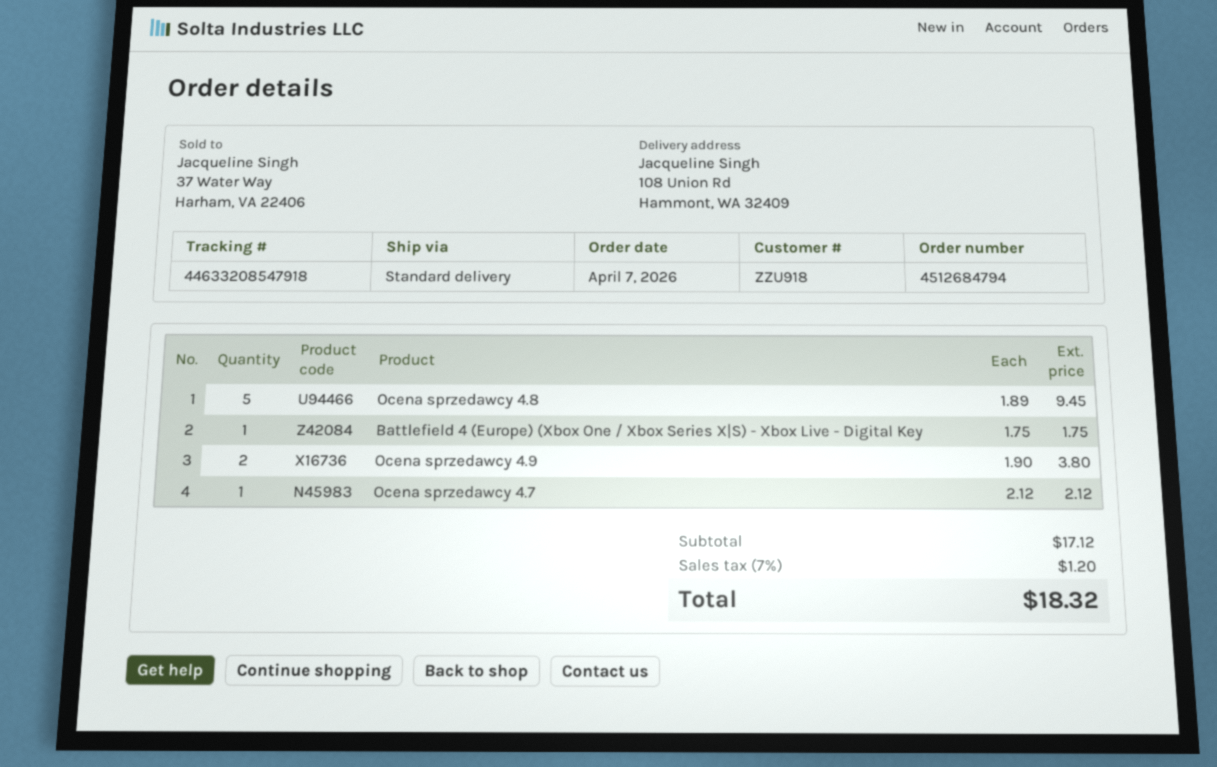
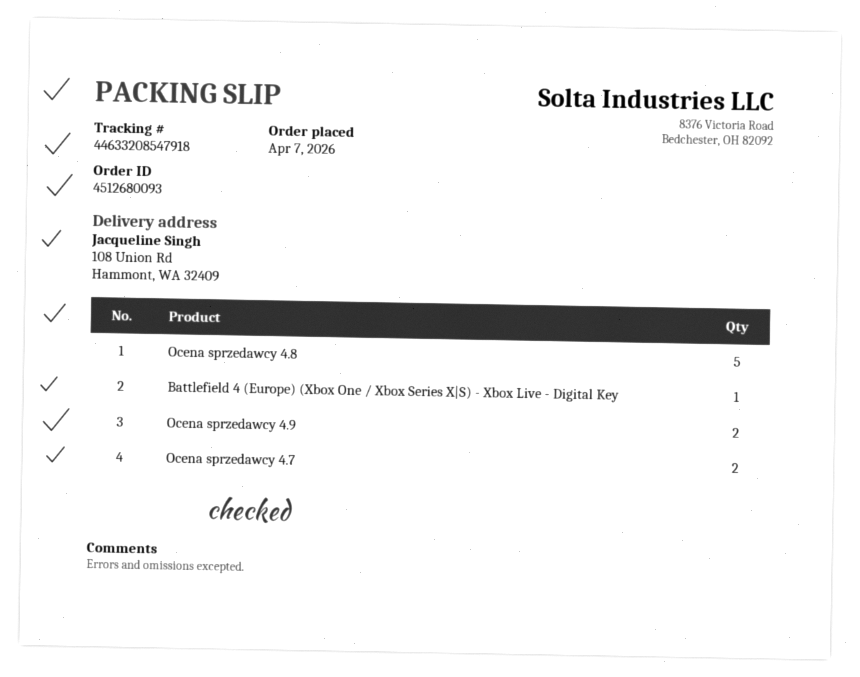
order number: 4512684794 -> 4512680093
Ocena sprzedawcy 4.7: 1 -> 2

